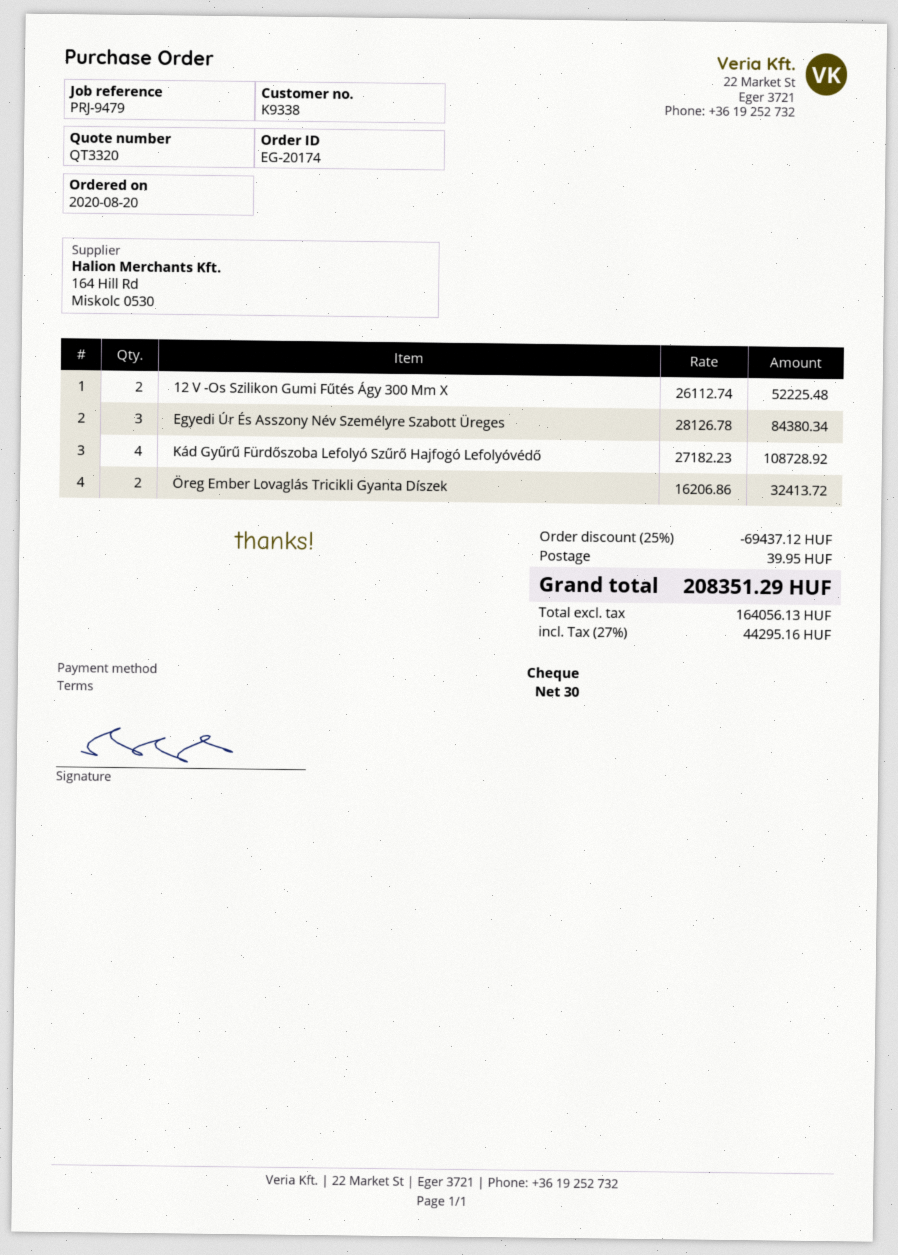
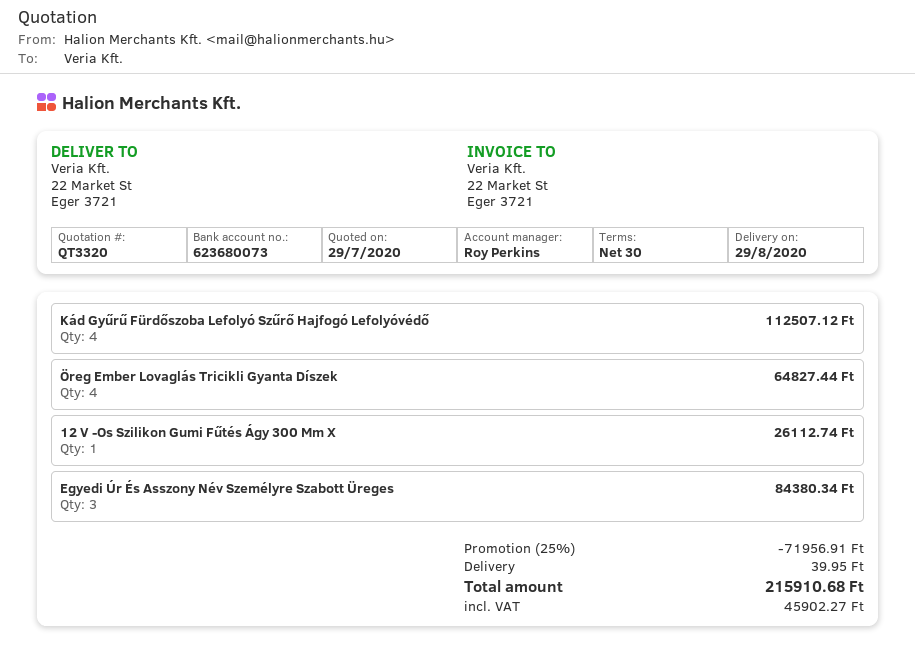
12 V -Os Szilikon Gumi Fűtés Ágy 300 Mm X: 2 for 52225.48 -> 1 for 26112.74
Kád Gyűrű Fürdőszoba Lefolyó Szűrő Hajfogó Lefolyóvédő: 4 for 108728.92 -> 4 for 112507.12
Öreg Ember Lovaglás Tricikli Gyanta Díszek: 2 for 32413.72 -> 4 for 64827.44
discount: 25% = 69437.12 -> 25% = 71956.91
tax: 44295.16 -> 45902.27
total: 208351.29 -> 215910.68

